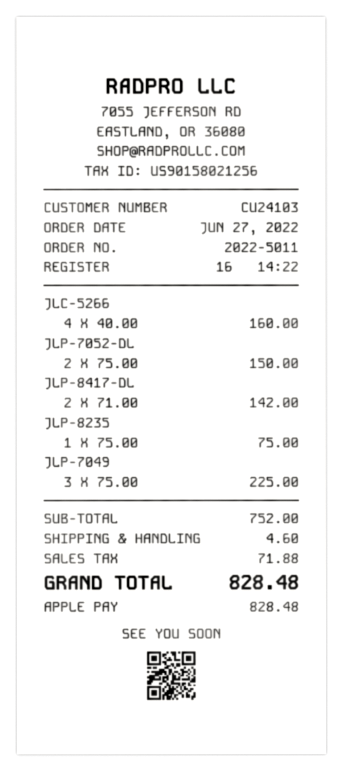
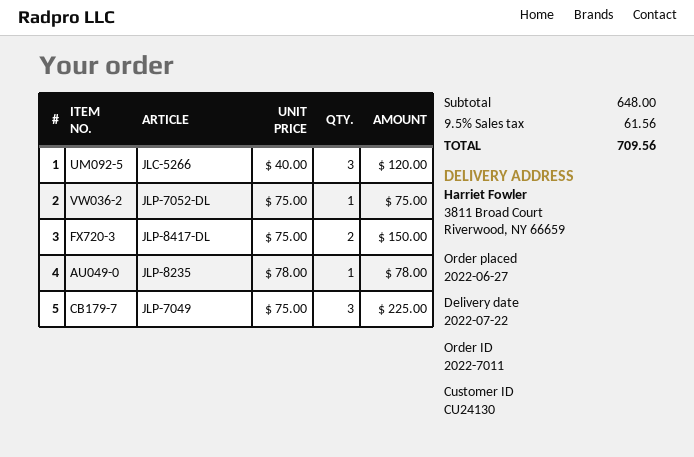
order number: 2022-5011 -> 2022-7011
customer number: CU24103 -> CU24130
JLC-5266: 4 x 40.00 = 160.00 -> 3 x 40.00 = 120.00
JLP-7052-DL: 2 x 75.00 = 150.00 -> 1 x 75.00 = 75.00
JLP-8417-DL: 2 x 71.00 = 142.00 -> 2 x 75.00 = 150.00
JLP-8235: 1 x 75.00 = 75.00 -> 1 x 78.00 = 78.00
subtotal: 752.00 -> 648.00
shipping: 4.60 -> none
tax: 71.88 -> 61.56
total: 828.48 -> 709.56

